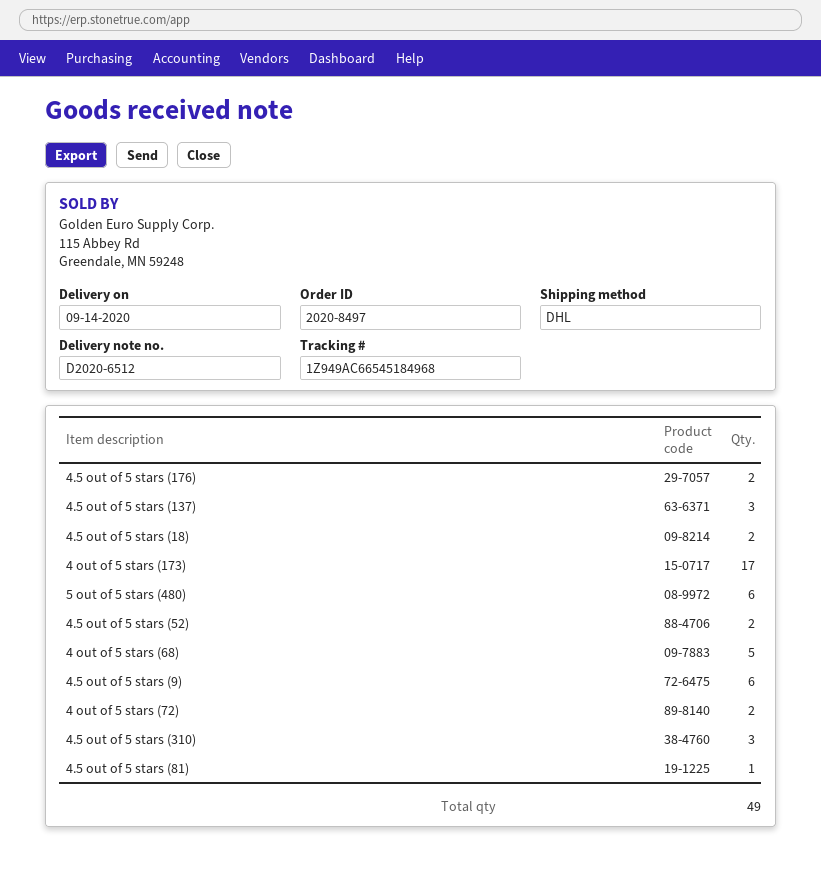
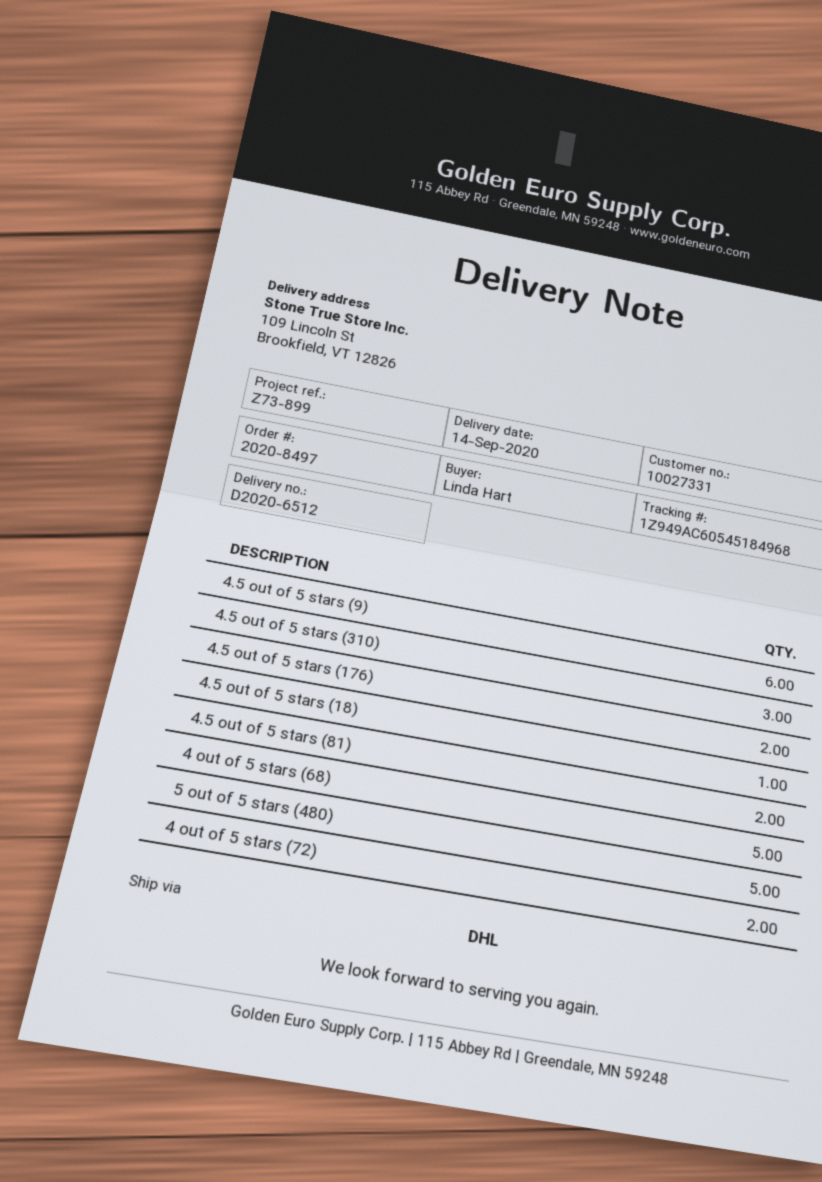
tracking number: 1Z949AC66545184968 -> 1Z949AC60545184968
4.5 out of 5 stars (137): 3 -> none
4.5 out of 5 stars (18): 2 -> 1
4 out of 5 stars (173): 17 -> none
5 out of 5 stars (480): 6 -> 5
4.5 out of 5 stars (52): 2 -> none
4.5 out of 5 stars (81): 1 -> 2

